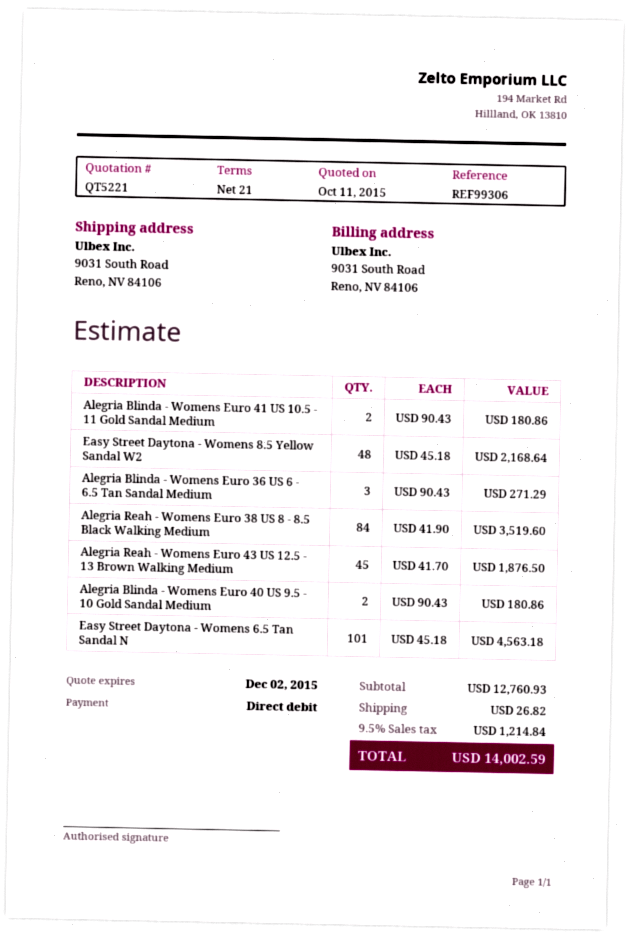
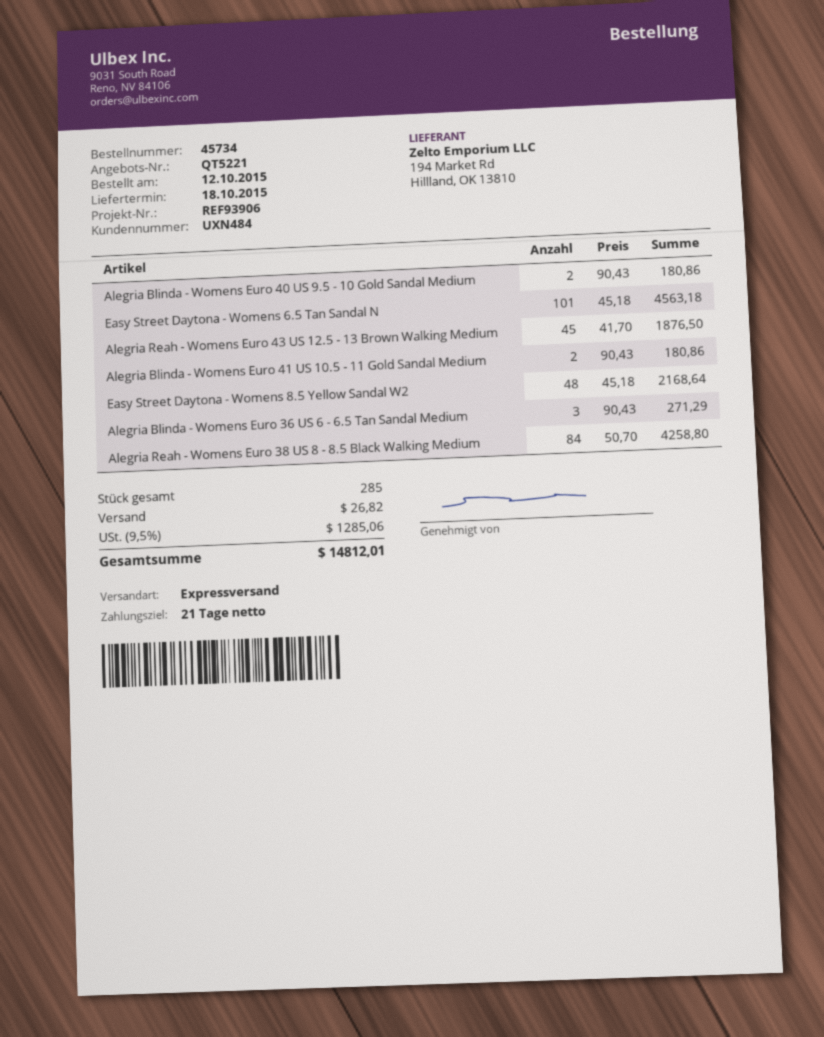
reference: REF99306 -> REF93906
Alegria Reah - Womens Euro 38 US 8 - 8.5 Black Walking Medium: 84 x 41.90 = 3519.60 -> 84 x 50.70 = 4258.80
tax: 9.5% = 1214.84 -> 9.5% = 1285.06
total: 14002.59 -> 14812.01

